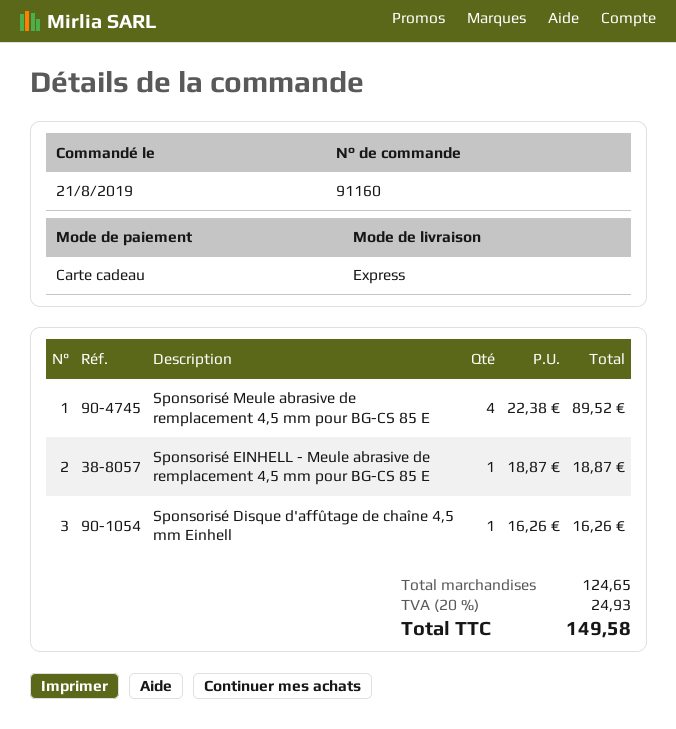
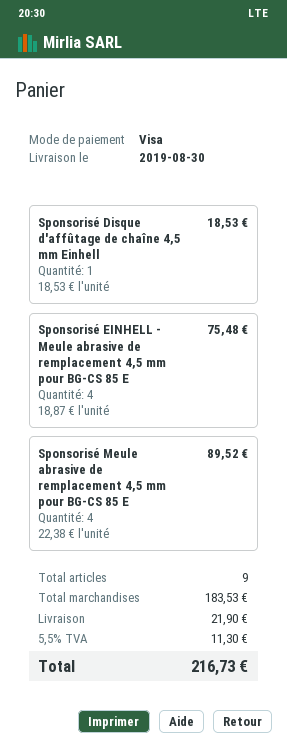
payment method: gift card -> Visa
Sponsorisé EINHELL - Meule abrasive de remplacement 4,5 mm pour BG-CS 85 E: 1 x 18.87 = 18.87 -> 4 x 18.87 = 75.48
Sponsorisé Disque d'affûtage de chaîne 4,5 mm Einhell: 1 x 16.26 = 16.26 -> 1 x 18.53 = 18.53
subtotal: 124.65 -> 183.53
shipping: none -> 21.90
tax: 20% = 24.93 -> 5.5% = 11.30
total: 149.58 -> 216.73

